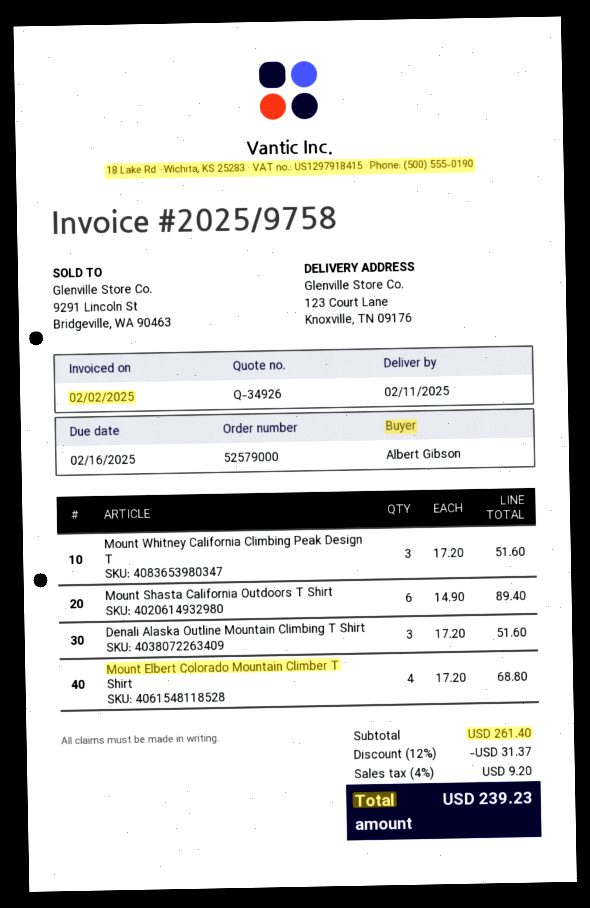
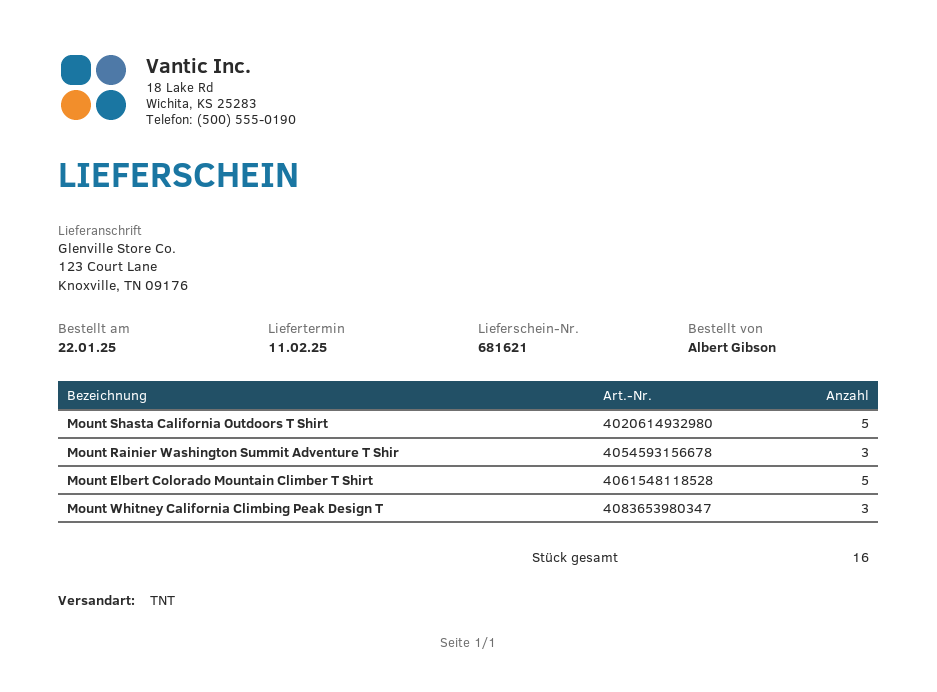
Mount Shasta California Outdoors T Shirt: 6 -> 5
Denali Alaska Outline Mountain Climbing T Shirt: 3 -> none
Mount Elbert Colorado Mountain Climber T Shirt: 4 -> 5
Mount Rainier Washington Summit Adventure T Shir: none -> 3

